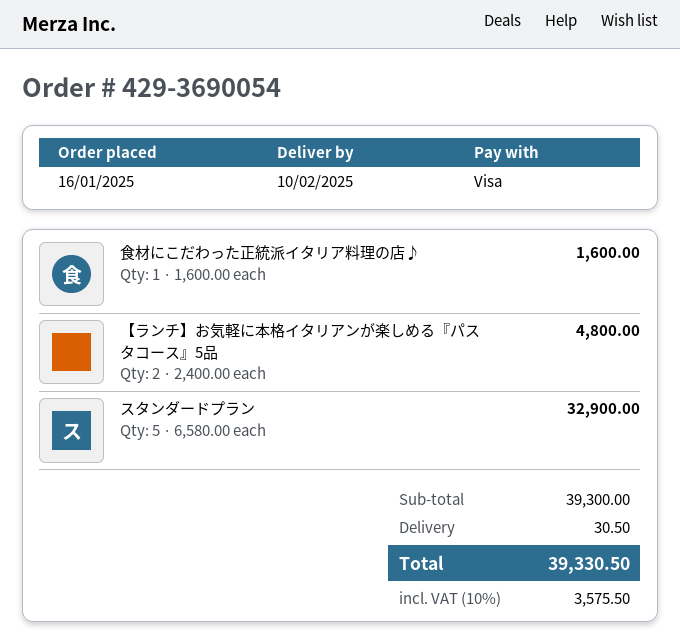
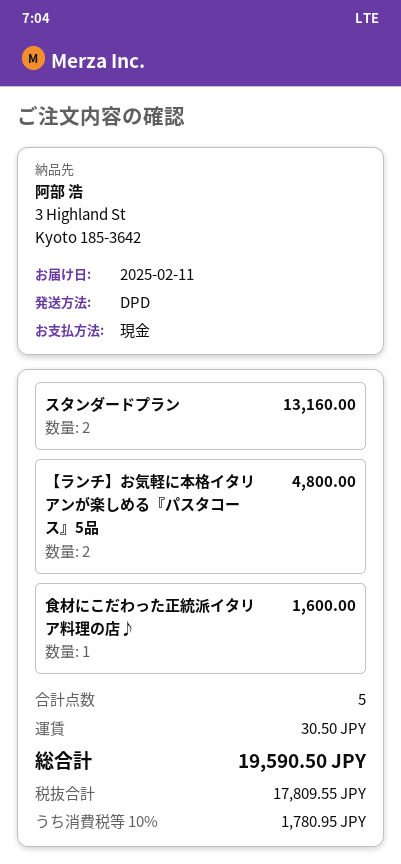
delivery date: 2025-02-10 -> 2025-02-11
payment method: Visa -> cash
スタンダードプラン: 5 for 32900.00 -> 2 for 13160.00
tax: 10% = 3575.50 -> 10% = 1780.95
total: 39330.50 -> 19590.50

